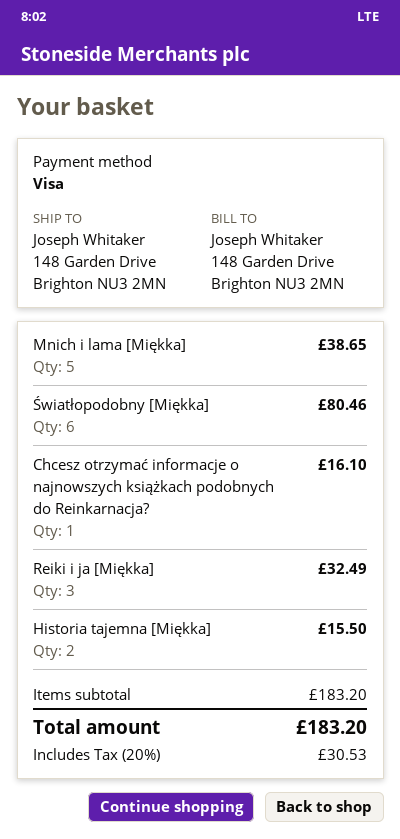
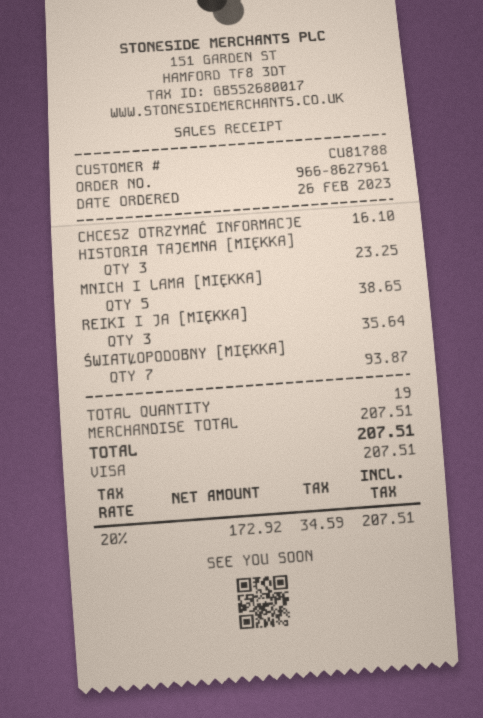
Światłopodobny [Miękka]: 6 for 80.46 -> 7 for 93.87
Reiki i ja [Miękka]: 3 for 32.49 -> 3 for 35.64
Historia tajemna [Miękka]: 2 for 15.50 -> 3 for 23.25
subtotal: 183.20 -> 207.51
tax: 20% = 30.53 -> 20% = 34.59
total: 183.20 -> 207.51

